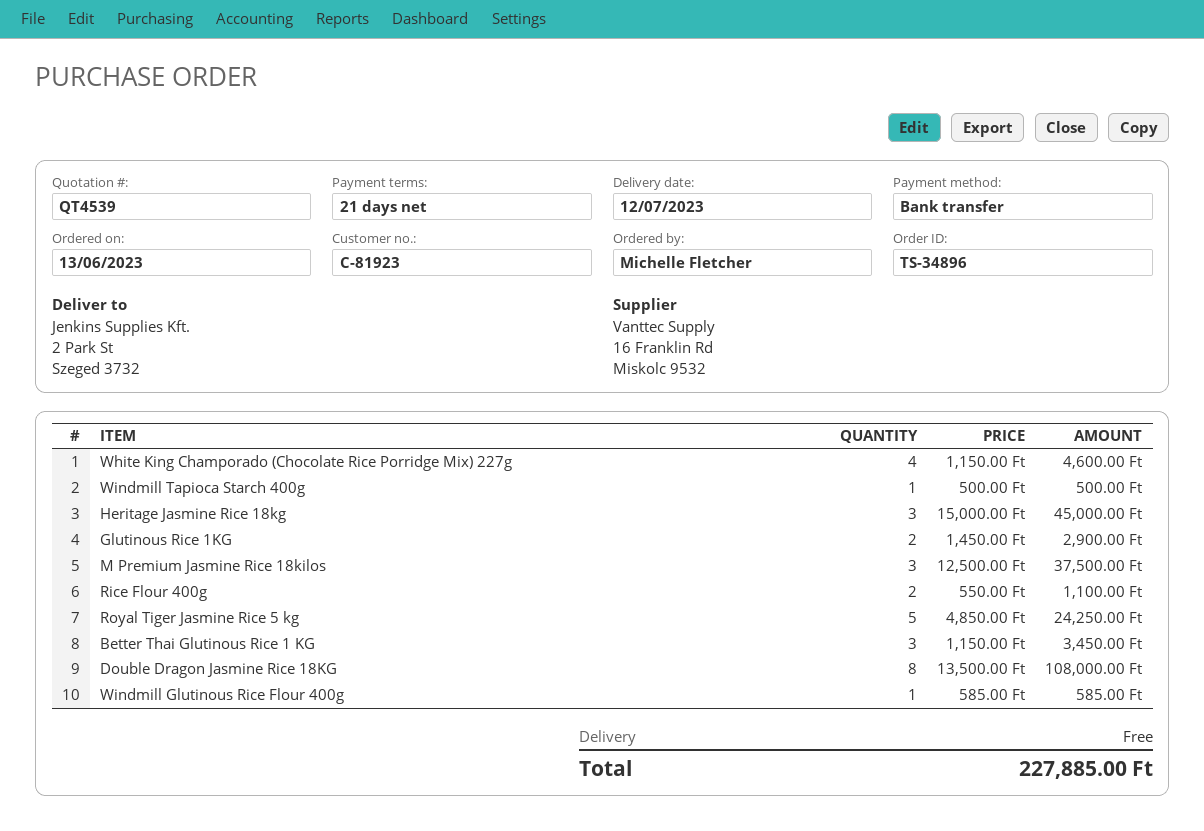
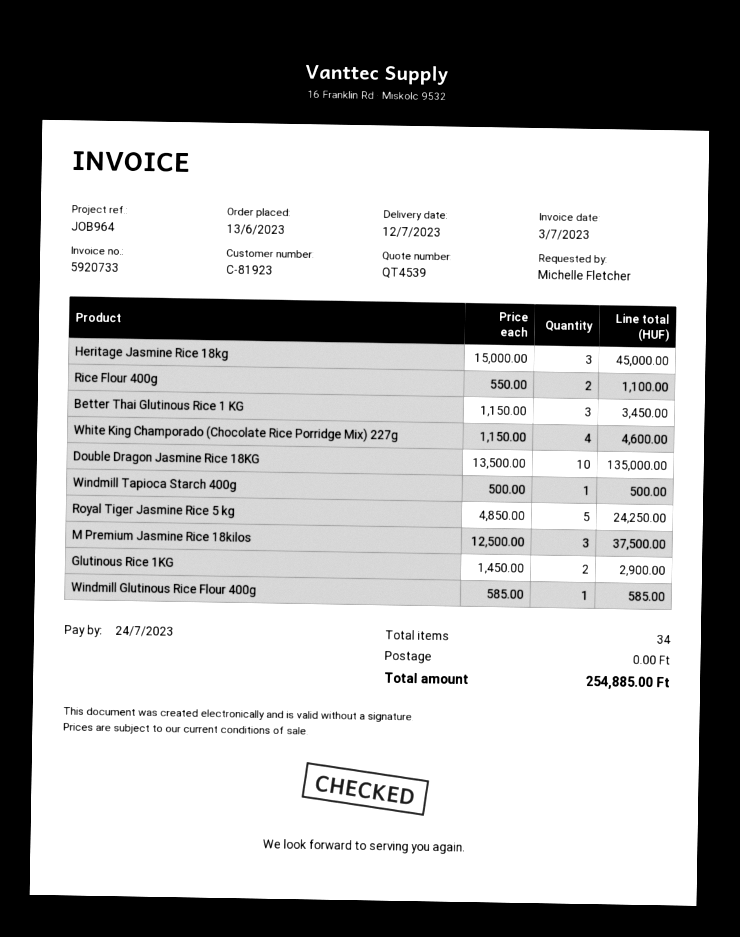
Double Dragon Jasmine Rice 18KG: 8 x 13500.00 = 108000.00 -> 10 x 13500.00 = 135000.00
total: 227885.00 -> 254885.00

